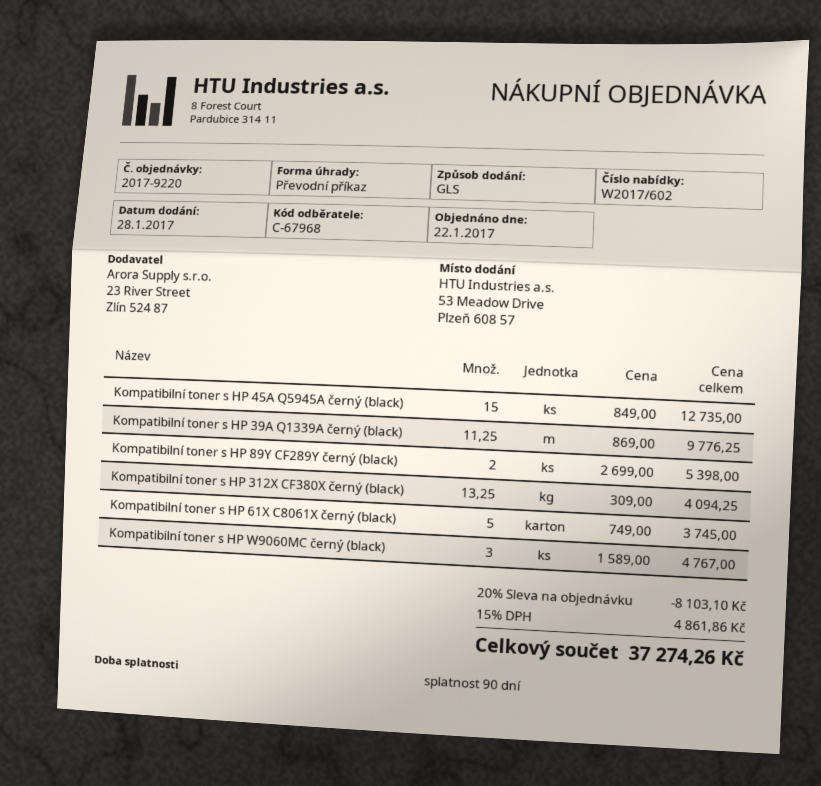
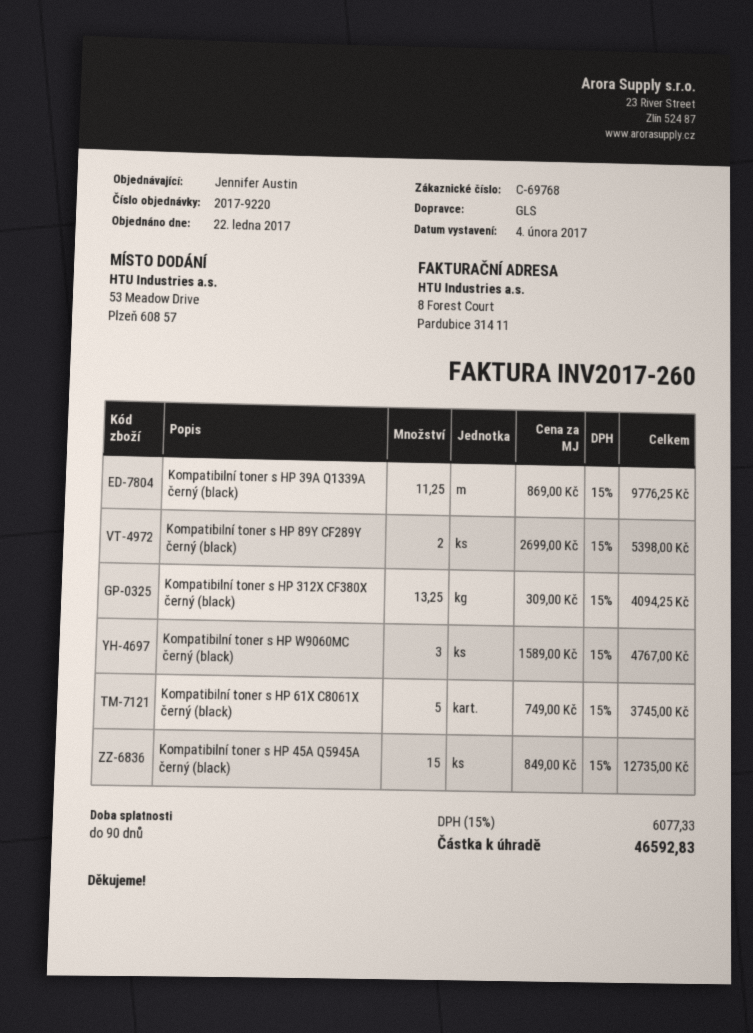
customer number: C-67968 -> C-69768
discount: 20% = 8103.10 -> none
tax: 15% = 4861.86 -> 15% = 6077.33
total: 37274.26 -> 46592.83

